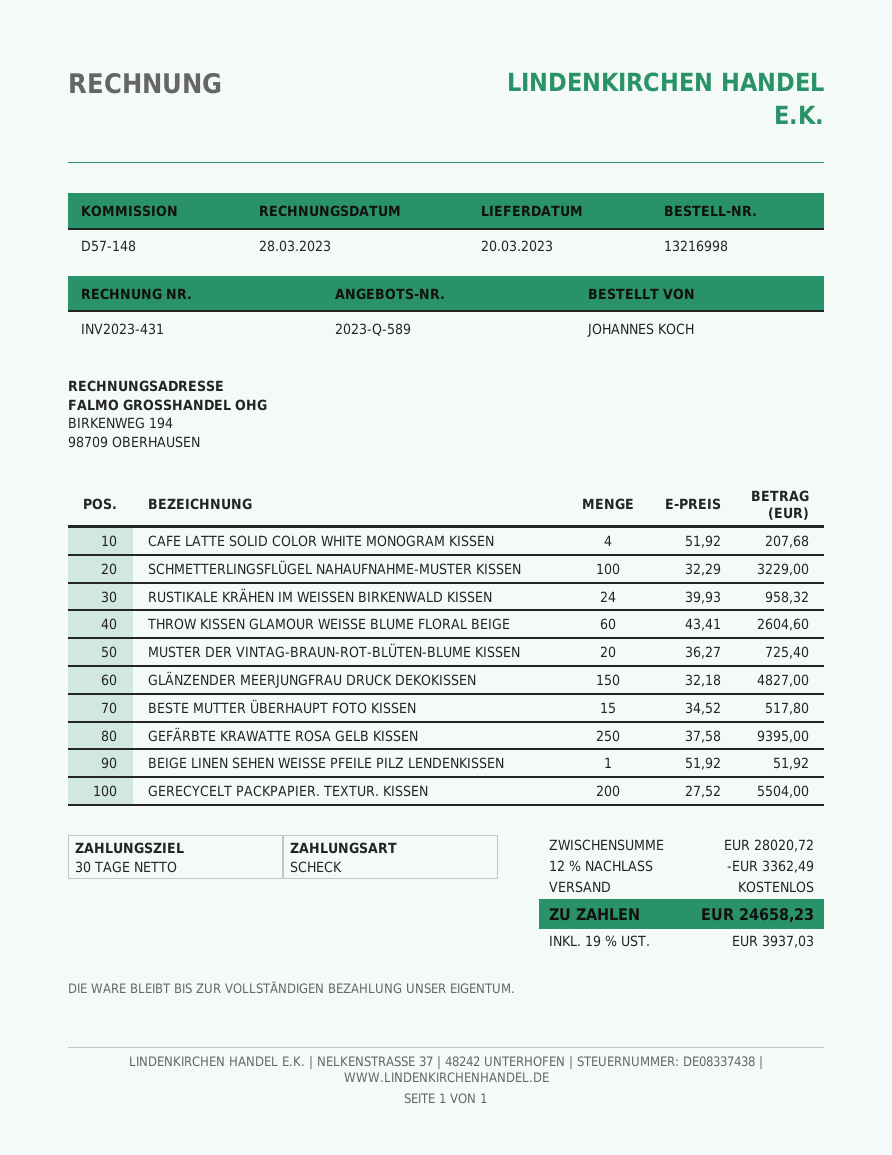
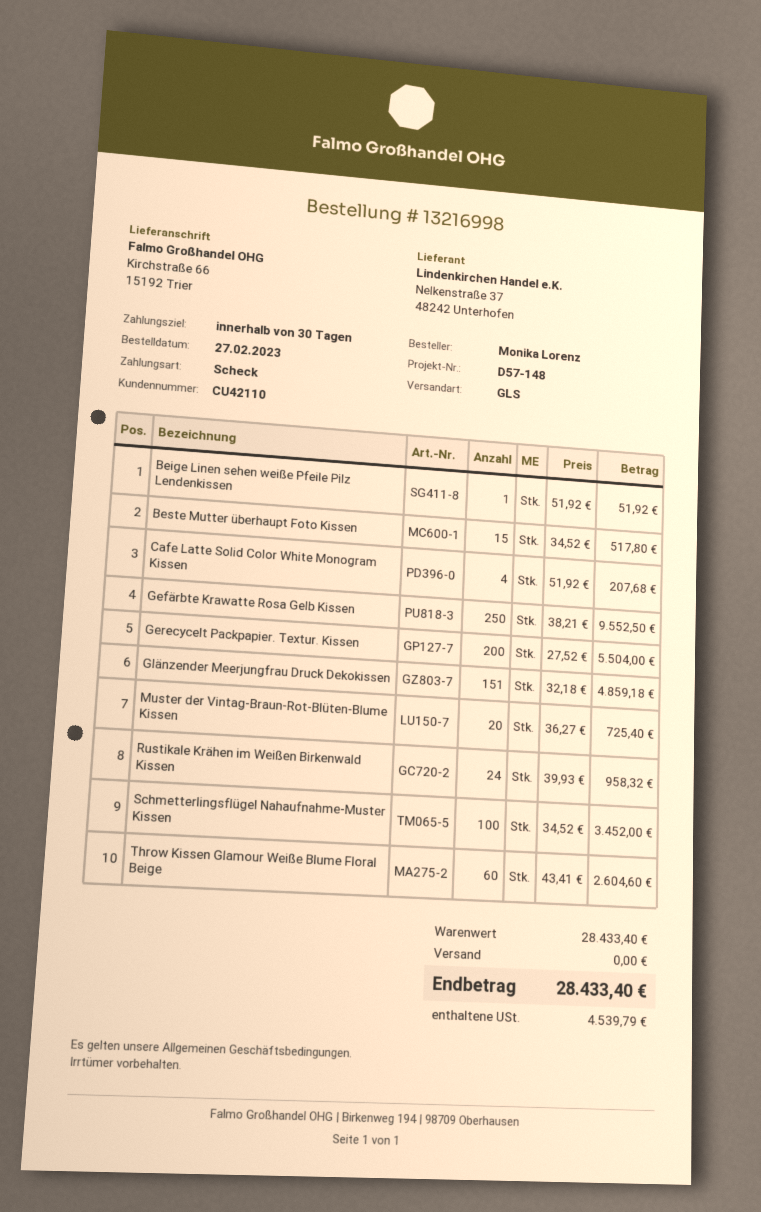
ordered by: JOHANNES KOCH -> Monika Lorenz
SCHMETTERLINGSFLÜGEL NAHAUFNAHME-MUSTER KISSEN: 100 x 32.29 = 3229.00 -> 100 x 34.52 = 3452.00
GLÄNZENDER MEERJUNGFRAU DRUCK DEKOKISSEN: 150 x 32.18 = 4827.00 -> 151 x 32.18 = 4859.18
GEFÄRBTE KRAWATTE ROSA GELB KISSEN: 250 x 37.58 = 9395.00 -> 250 x 38.21 = 9552.50
subtotal: 28020.72 -> 28433.40
discount: 12% = 3362.49 -> none
tax: 3937.03 -> 4539.79
total: 24658.23 -> 28433.40

